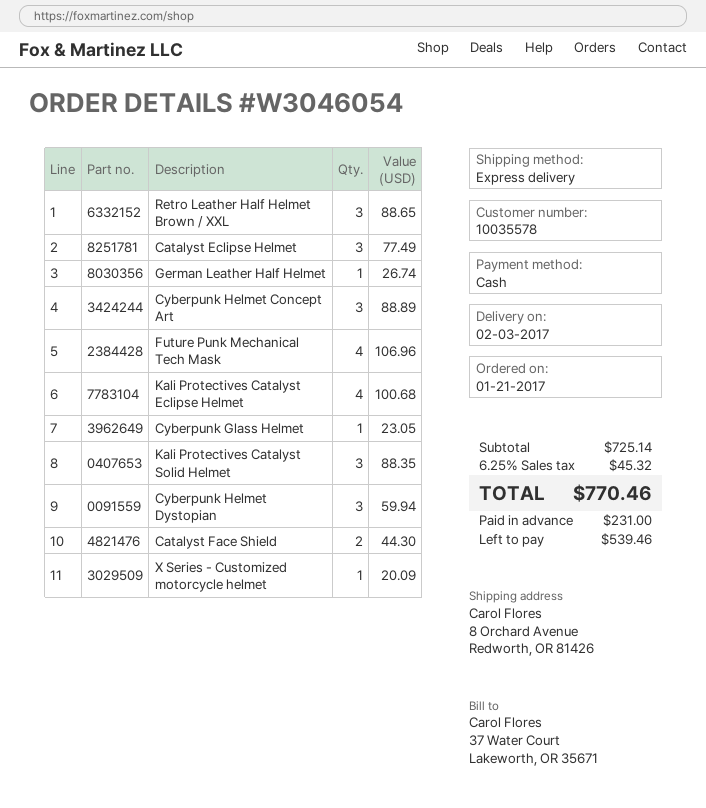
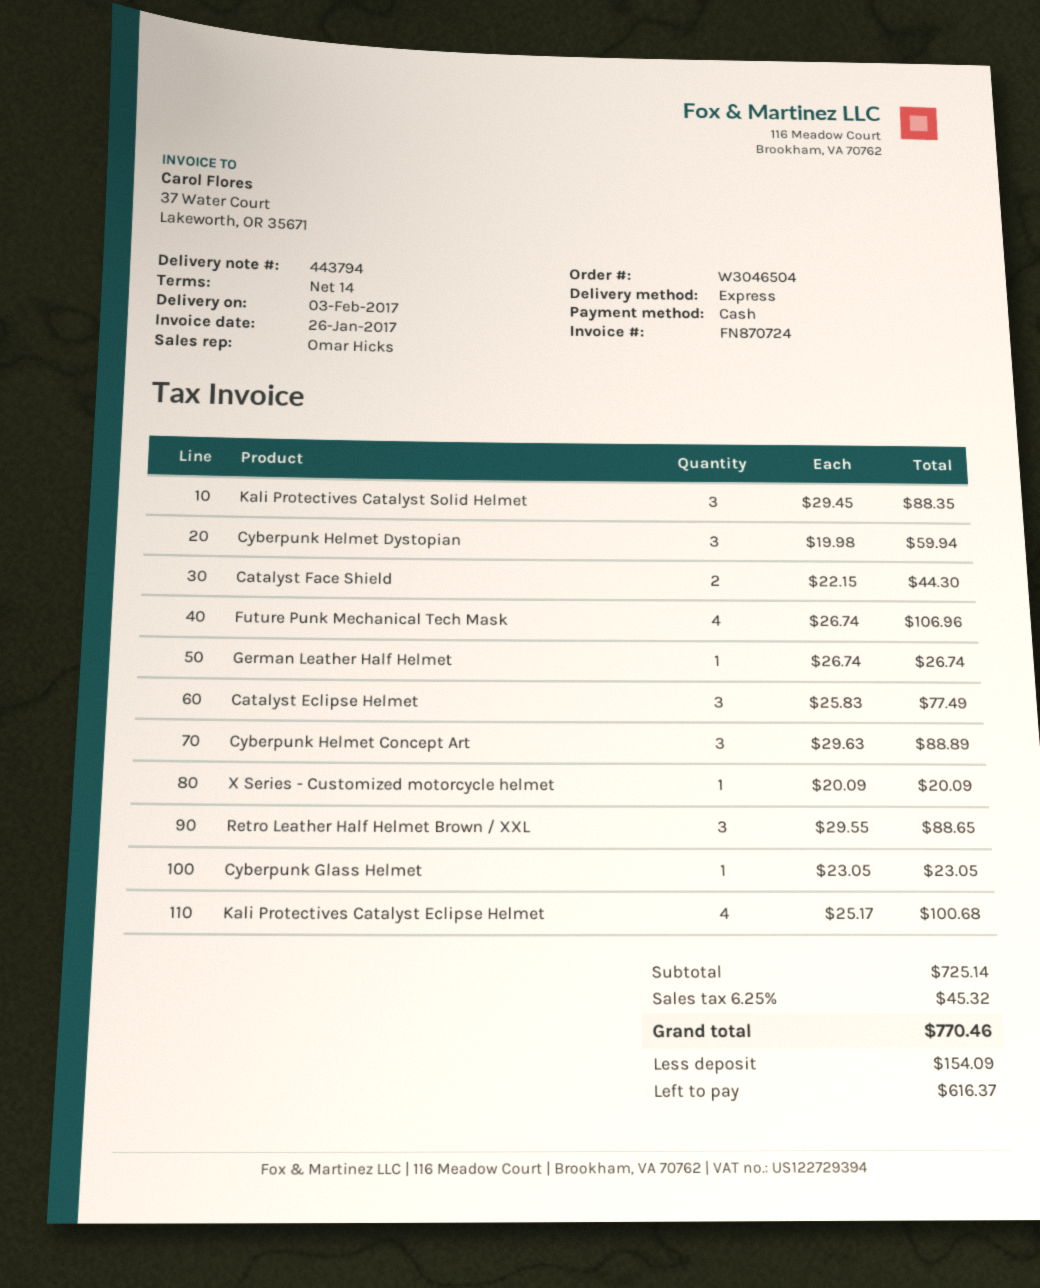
order number: W3046054 -> W3046504
deposit: 231.00 -> 154.09
balance: 539.46 -> 616.37

